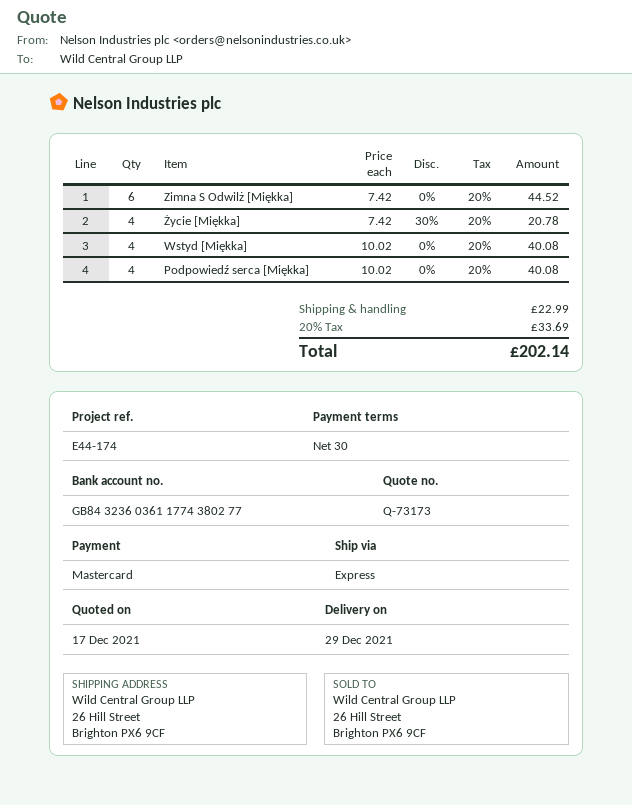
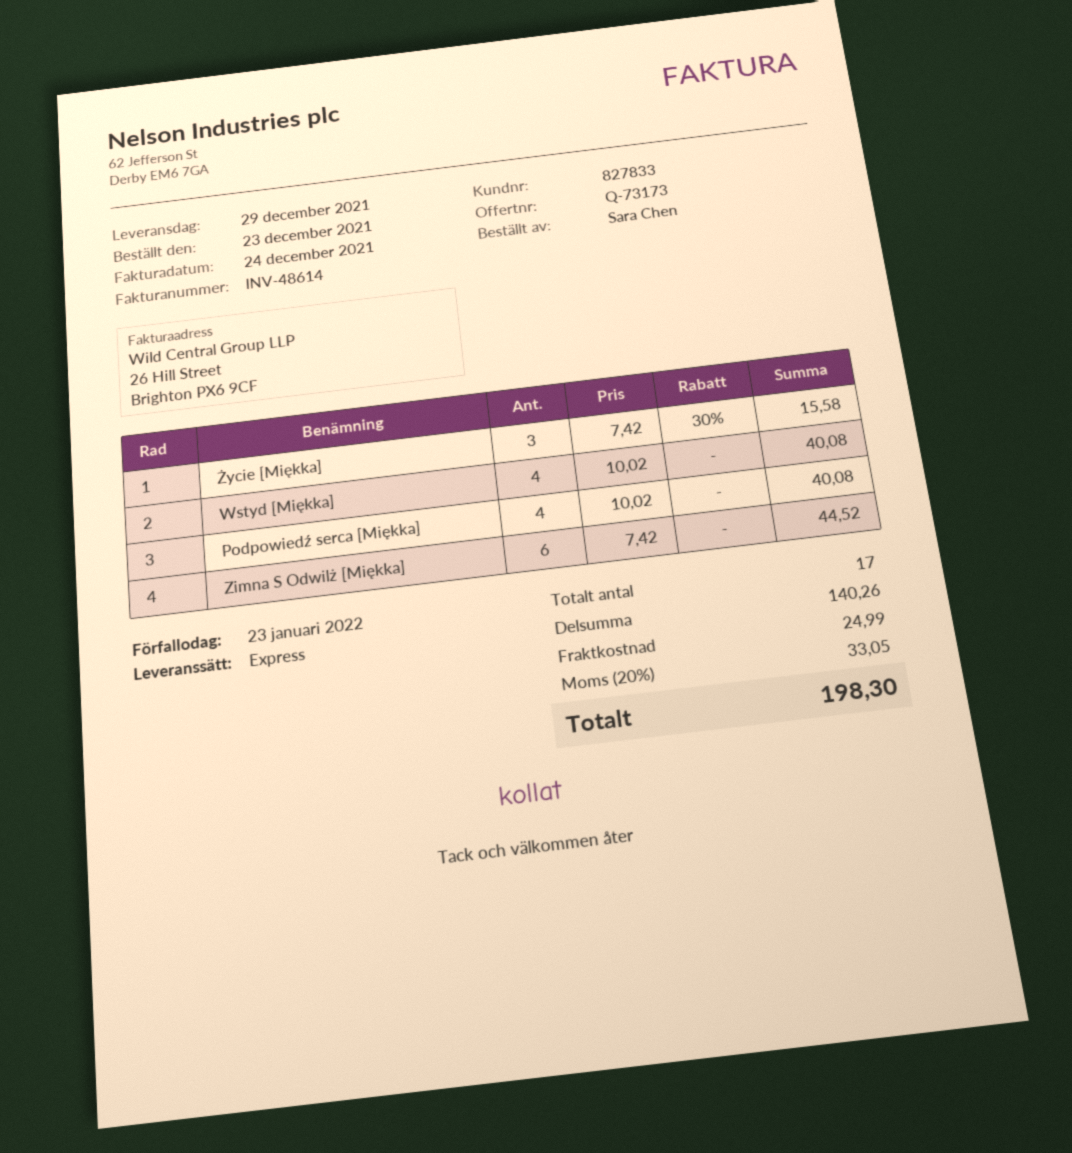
Życie [Miękka]: 4 x 7.42 - 30% = 20.78 -> 3 x 7.42 - 30% = 15.58
shipping: 22.99 -> 24.99
tax: 20% = 33.69 -> 20% = 33.05
total: 202.14 -> 198.30

